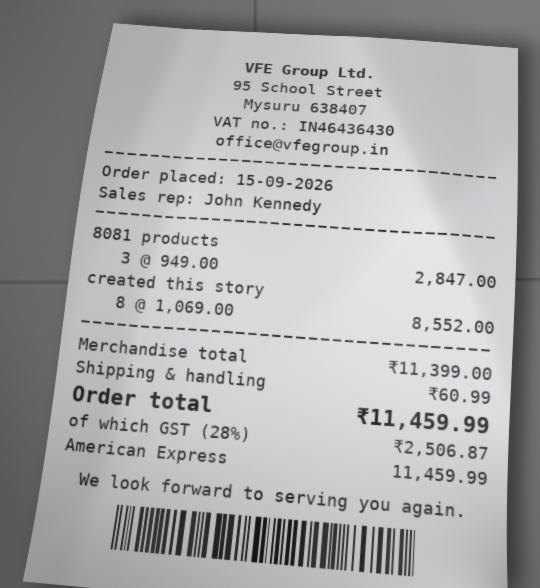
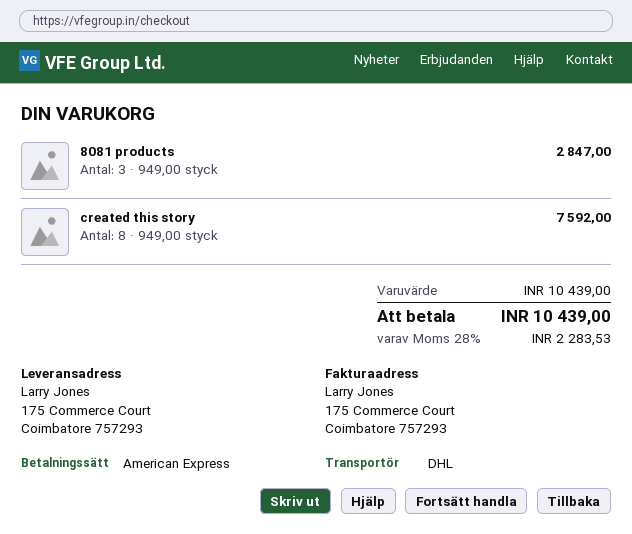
created this story: 8 x 1069.00 = 8552.00 -> 8 x 949.00 = 7592.00
subtotal: 11399.00 -> 10439.00
shipping: 60.99 -> none
tax: 28% = 2506.87 -> 28% = 2283.53
total: 11459.99 -> 10439.00

